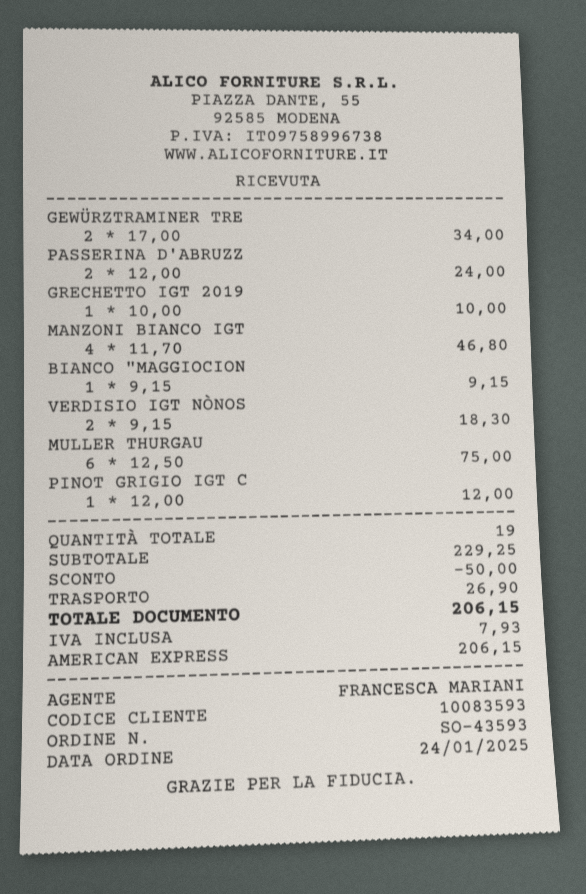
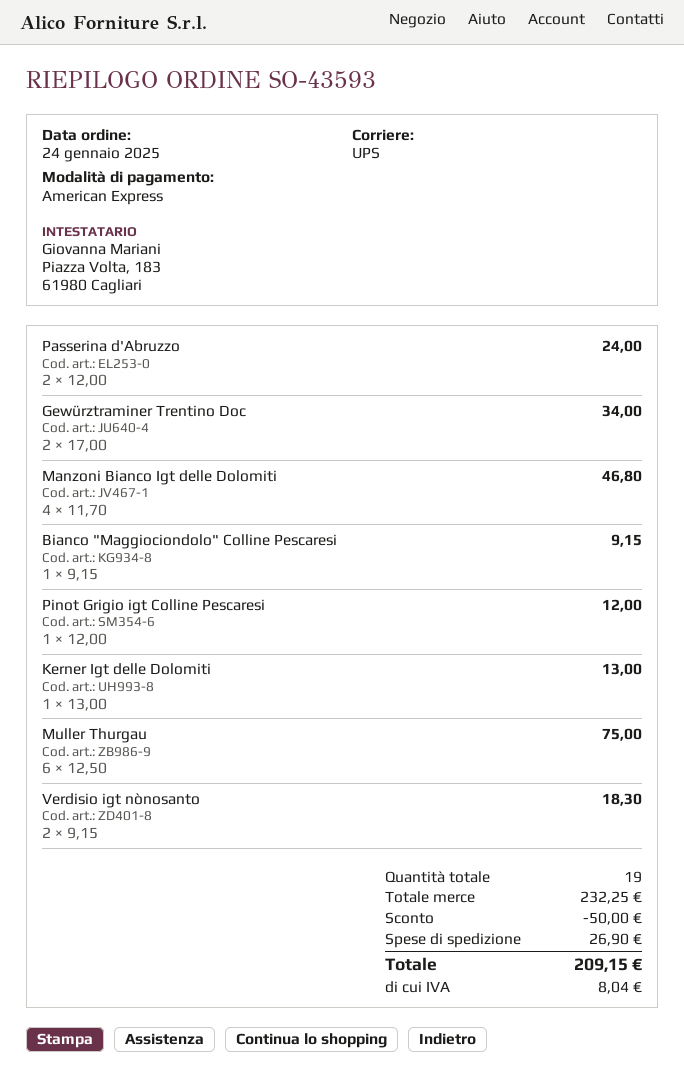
GRECHETTO IGT 2019: 1 x 10.00 = 10.00 -> none
Kerner Igt delle Dolomiti: none -> 1 x 13.00 = 13.00
subtotal: 229.25 -> 232.25
tax: 7.93 -> 8.04
total: 206.15 -> 209.15

